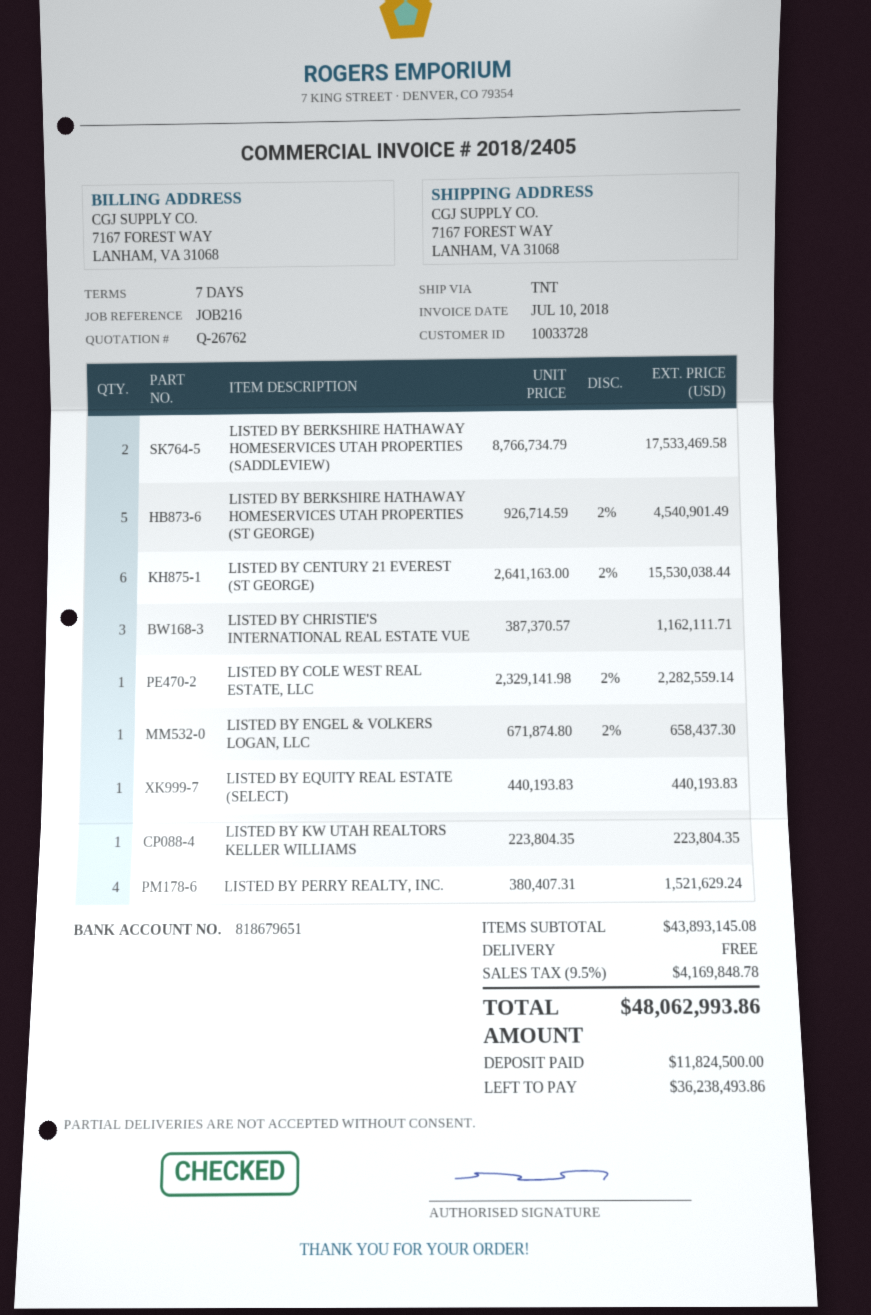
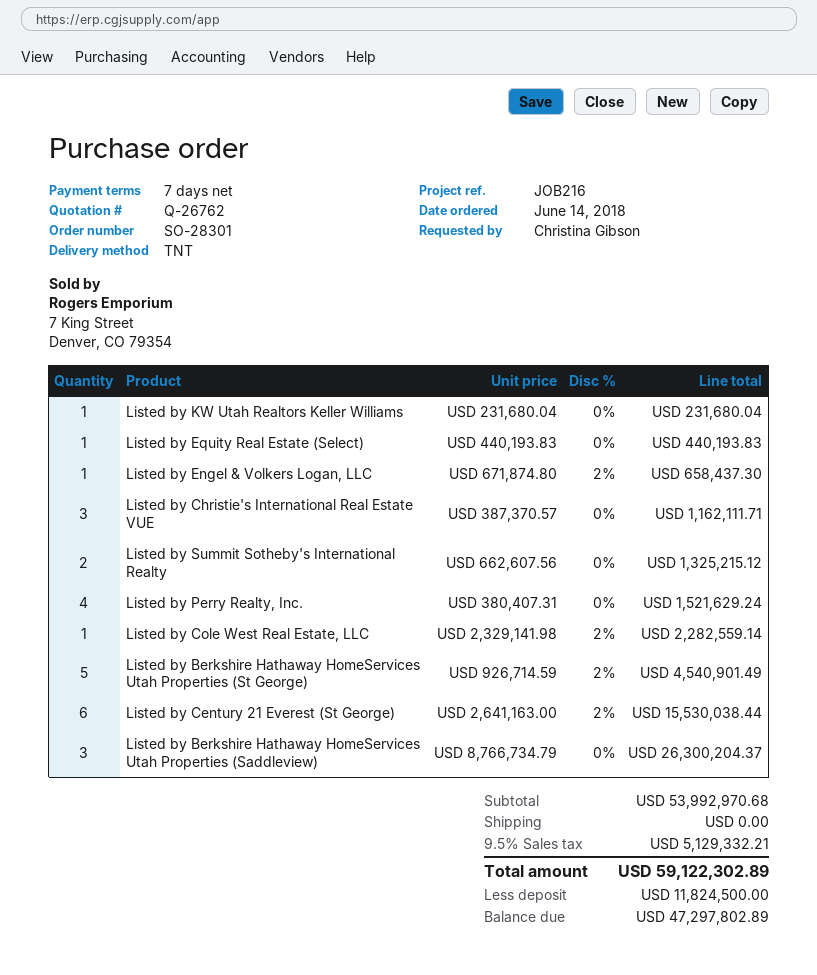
LISTED BY BERKSHIRE HATHAWAY HOMESERVICES UTAH PROPERTIES (SADDLEVIEW): 2 x 8766734.79 = 17533469.58 -> 3 x 8766734.79 = 26300204.37
LISTED BY KW UTAH REALTORS KELLER WILLIAMS: 1 x 223804.35 = 223804.35 -> 1 x 231680.04 = 231680.04
Listed by Summit Sotheby's International Realty: none -> 2 x 662607.56 = 1325215.12
subtotal: 43893145.08 -> 53992970.68
tax: 9.5% = 4169848.78 -> 9.5% = 5129332.21
total: 48062993.86 -> 59122302.89
balance: 36238493.86 -> 47297802.89

